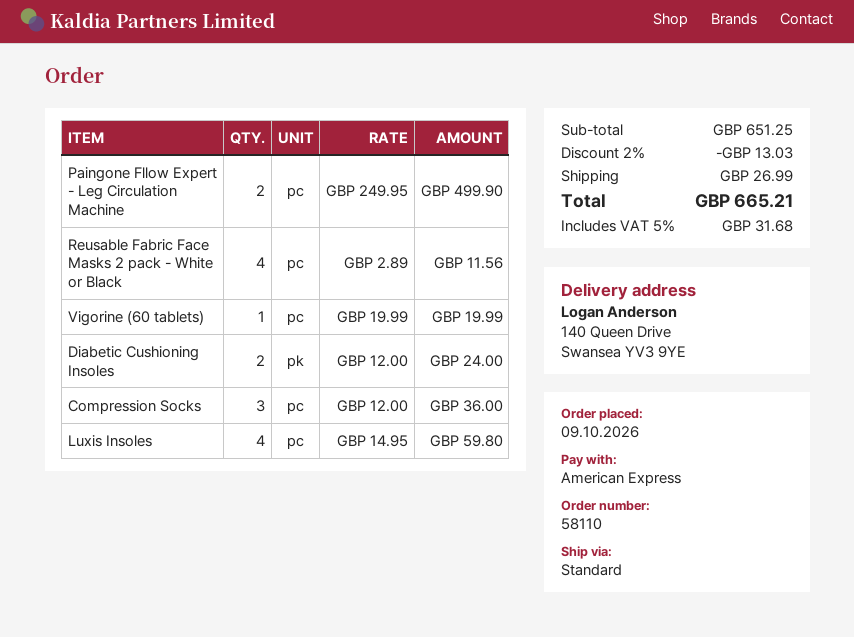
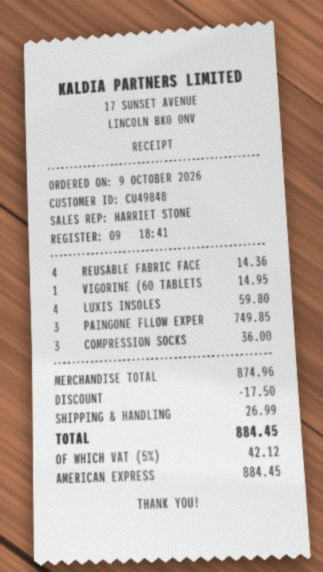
Paingone Fllow Expert - Leg Circulation Machine: 2 for 499.90 -> 3 for 749.85
Reusable Fabric Face Masks 2 pack - White or Black: 4 for 11.56 -> 4 for 14.36
Vigorine (60 tablets): 1 for 19.99 -> 1 for 14.95
Diabetic Cushioning Insoles: 2 for 24.00 -> none
subtotal: 651.25 -> 874.96
discount: 13.03 -> 17.50
tax: 5% = 31.68 -> 5% = 42.12
total: 665.21 -> 884.45

